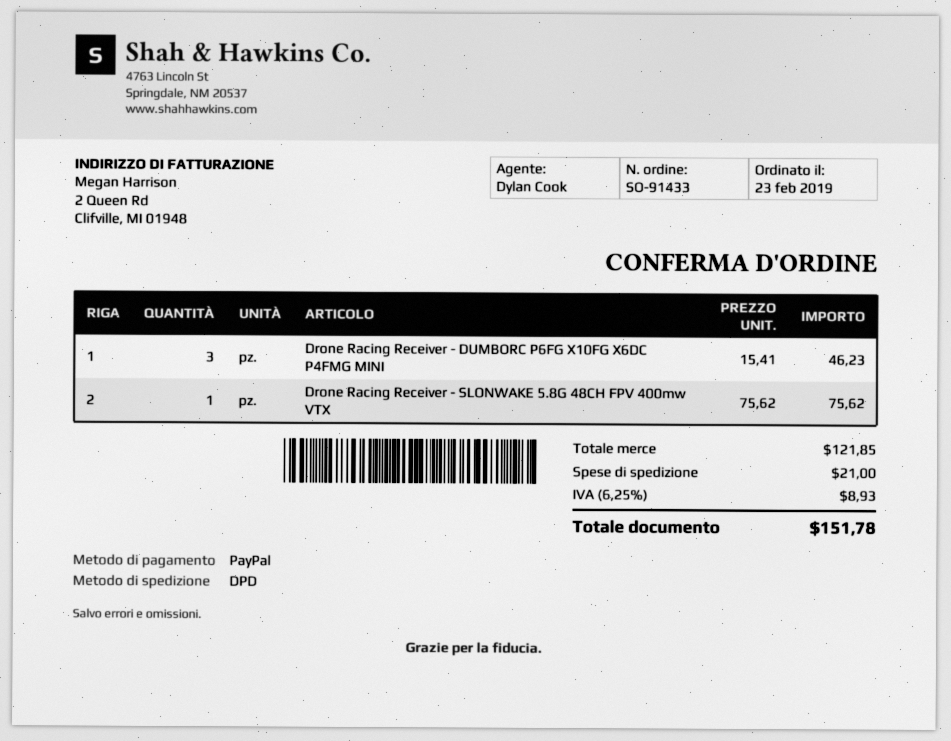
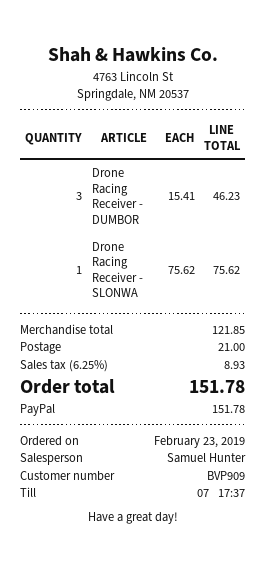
sales rep: Dylan Cook -> Samuel Hunter

